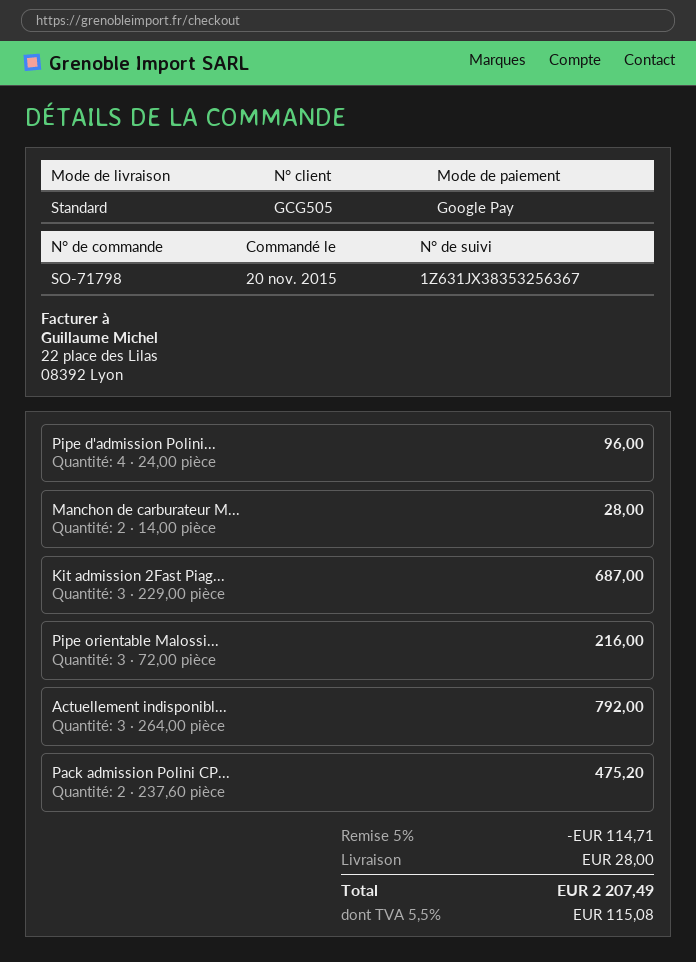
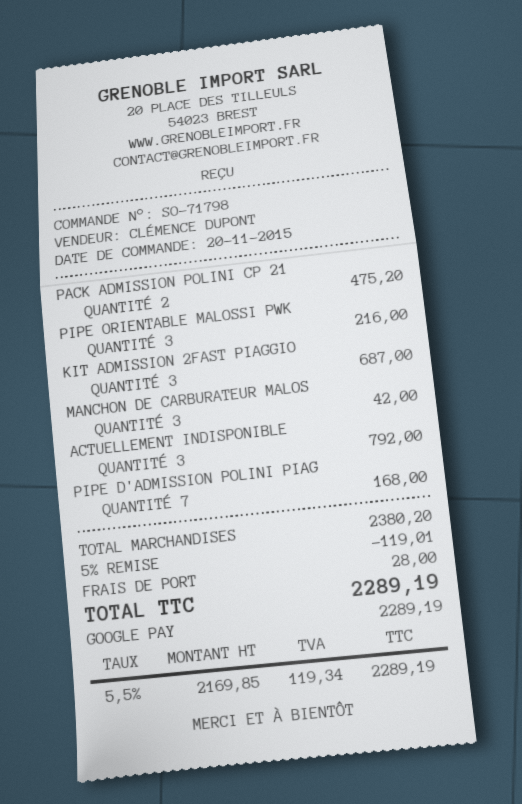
Pipe d'admission Polini...: 4 for 96.00 -> 7 for 168.00
Manchon de carburateur M...: 2 for 28.00 -> 3 for 42.00
discount: 5% = 114.71 -> 5% = 119.01
tax: 5.5% = 115.08 -> 5.5% = 119.34
total: 2207.49 -> 2289.19

